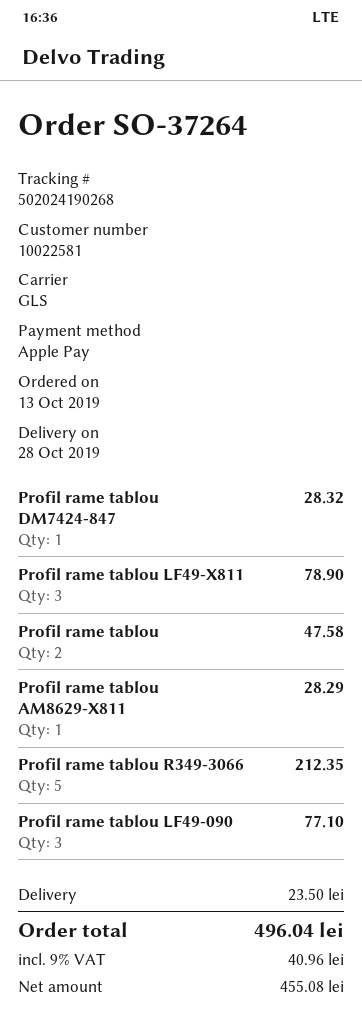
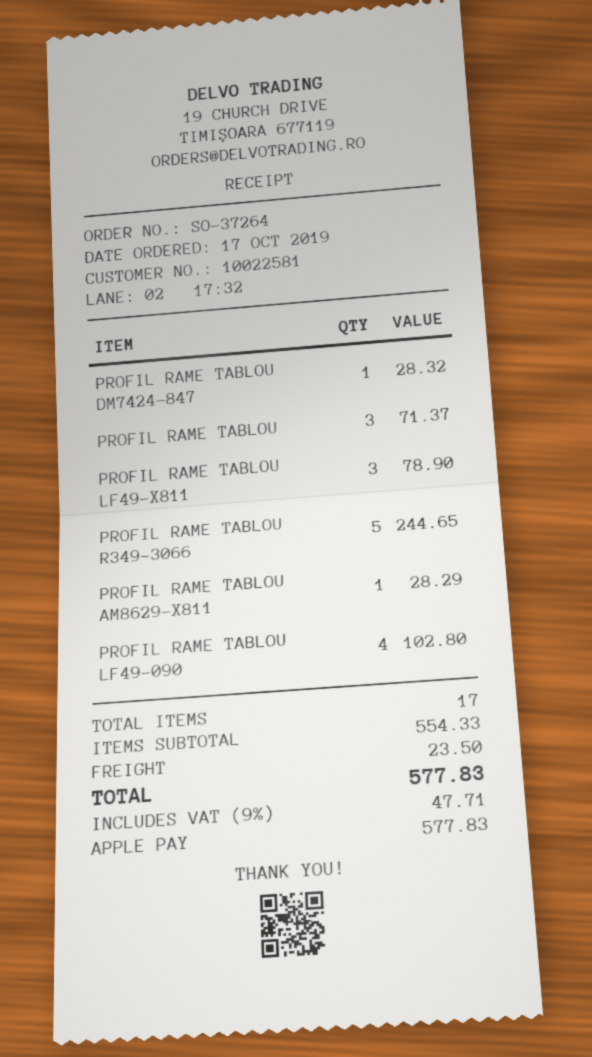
order date: 2019-10-13 -> 2019-10-17
Profil rame tablou: 2 for 47.58 -> 3 for 71.37
Profil rame tablou R349-3066: 5 for 212.35 -> 5 for 244.65
Profil rame tablou LF49-090: 3 for 77.10 -> 4 for 102.80
tax: 9% = 40.96 -> 9% = 47.71
total: 496.04 -> 577.83

